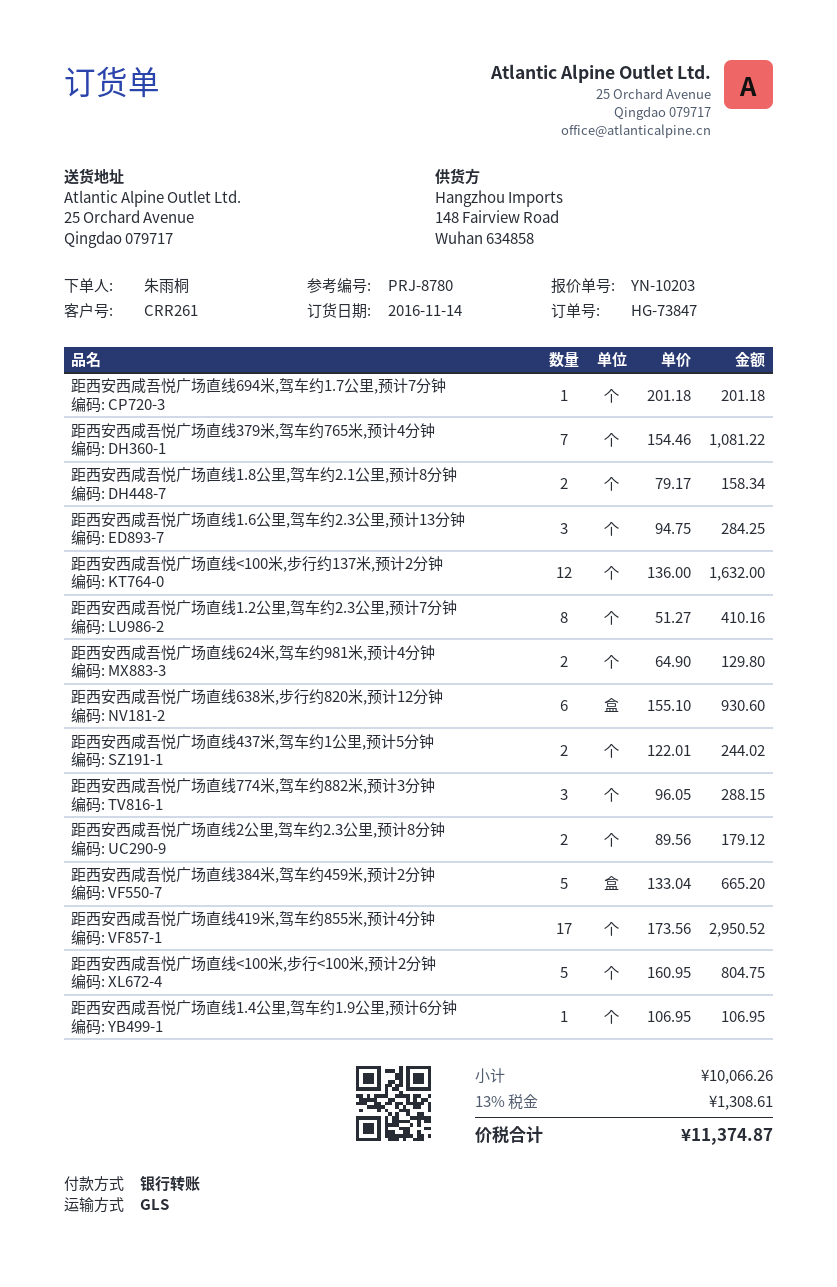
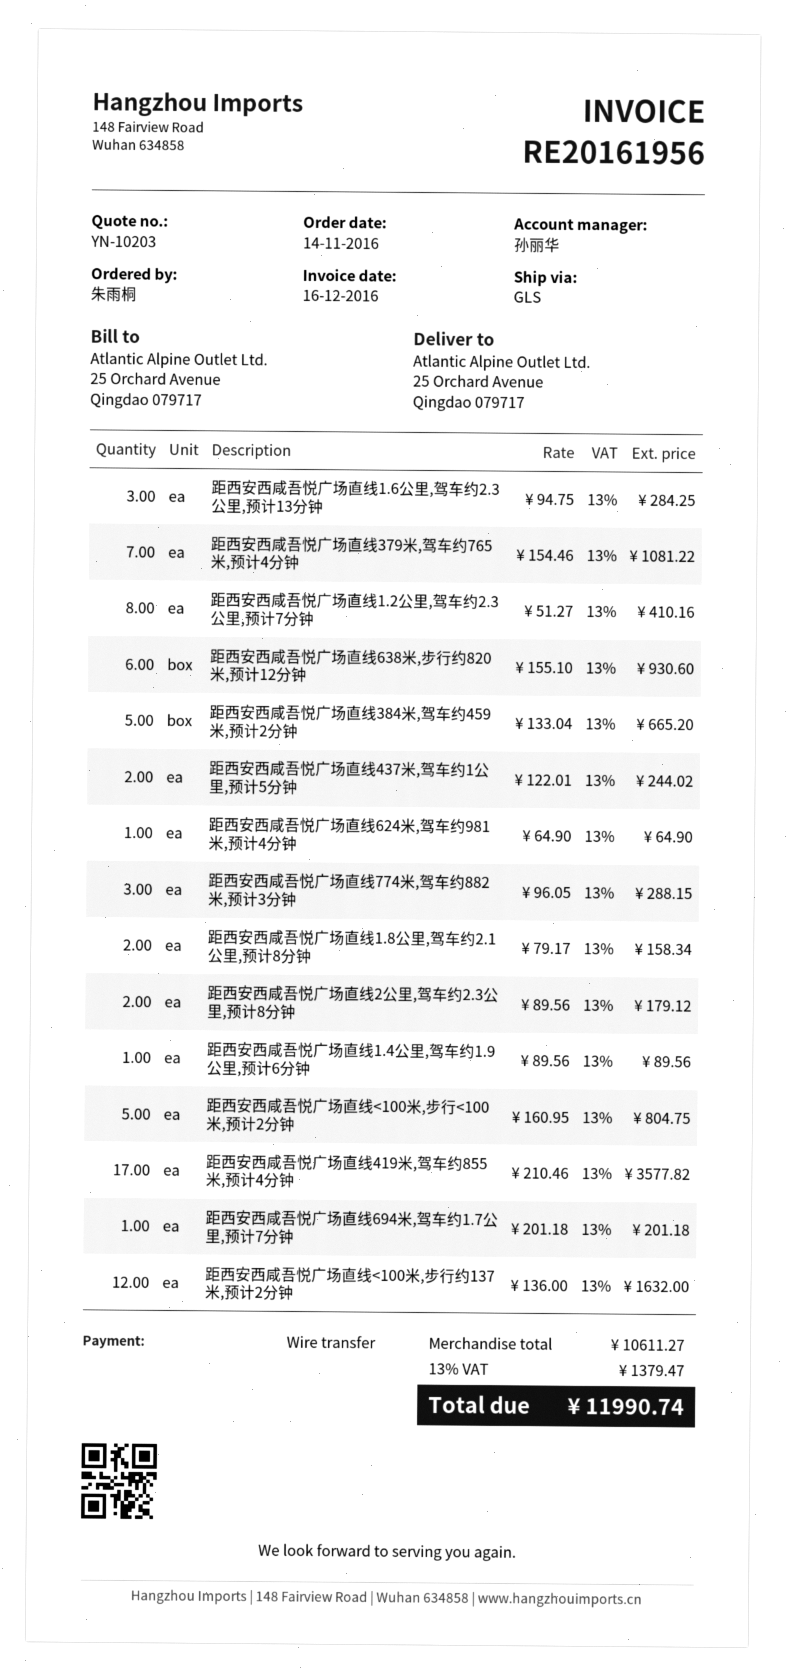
距西安西咸吾悦广场直线624米,驾车约981米,预计4分钟: 2 x 64.90 = 129.80 -> 1 x 64.90 = 64.90
距西安西咸吾悦广场直线419米,驾车约855米,预计4分钟: 17 x 173.56 = 2950.52 -> 17 x 210.46 = 3577.82
距西安西咸吾悦广场直线1.4公里,驾车约1.9公里,预计6分钟: 1 x 106.95 = 106.95 -> 1 x 89.56 = 89.56
subtotal: 10066.26 -> 10611.27
tax: 13% = 1308.61 -> 13% = 1379.47
total: 11374.87 -> 11990.74

